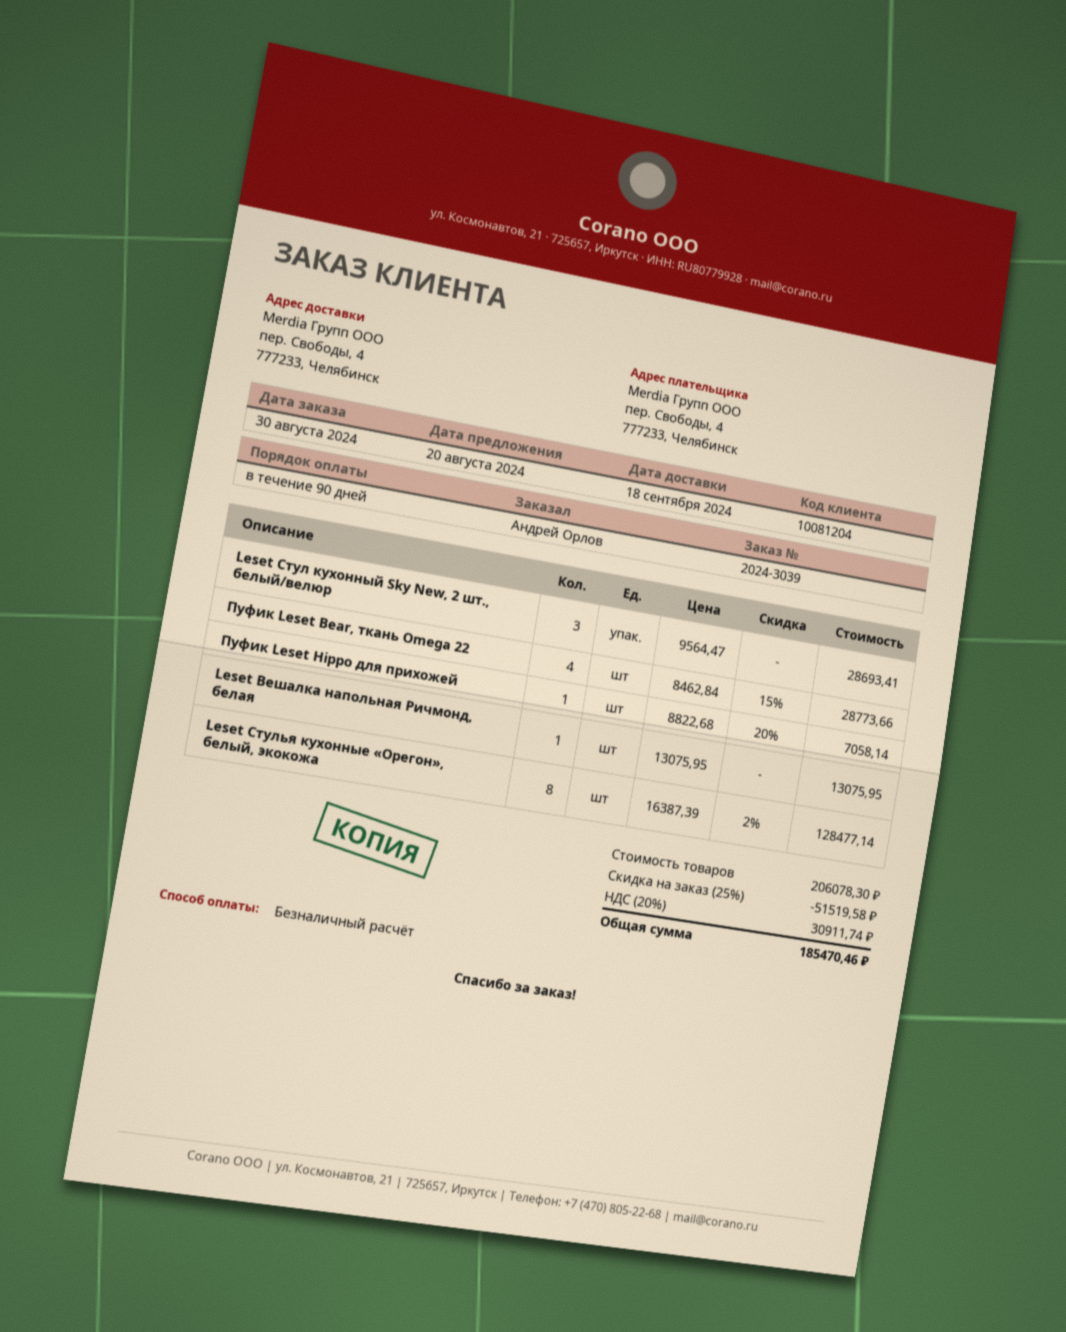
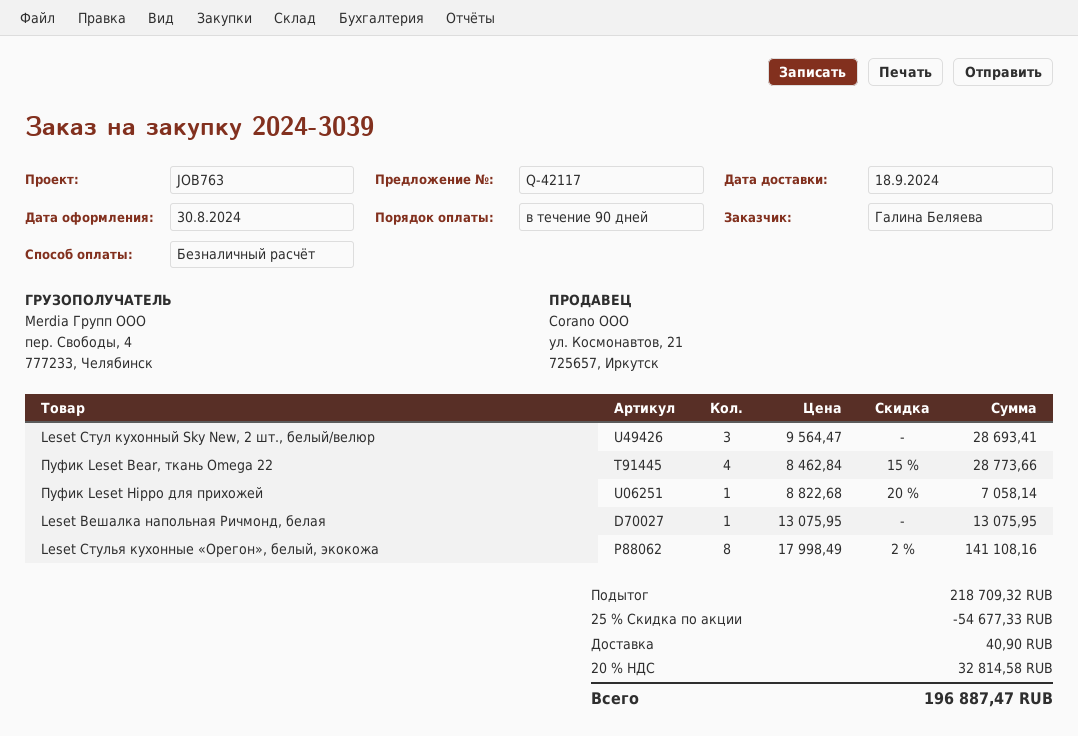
ordered by: Андрей Орлов -> Галина Беляева
Leset Стулья кухонные «Орегон», белый, экокожа: 8 x 16387.39 - 2% = 128477.14 -> 8 x 17998.49 - 2% = 141108.16
subtotal: 206078.30 -> 218709.32
discount: 25% = 51519.58 -> 25% = 54677.33
shipping: none -> 40.90
tax: 20% = 30911.74 -> 20% = 32814.58
total: 185470.46 -> 196887.47

